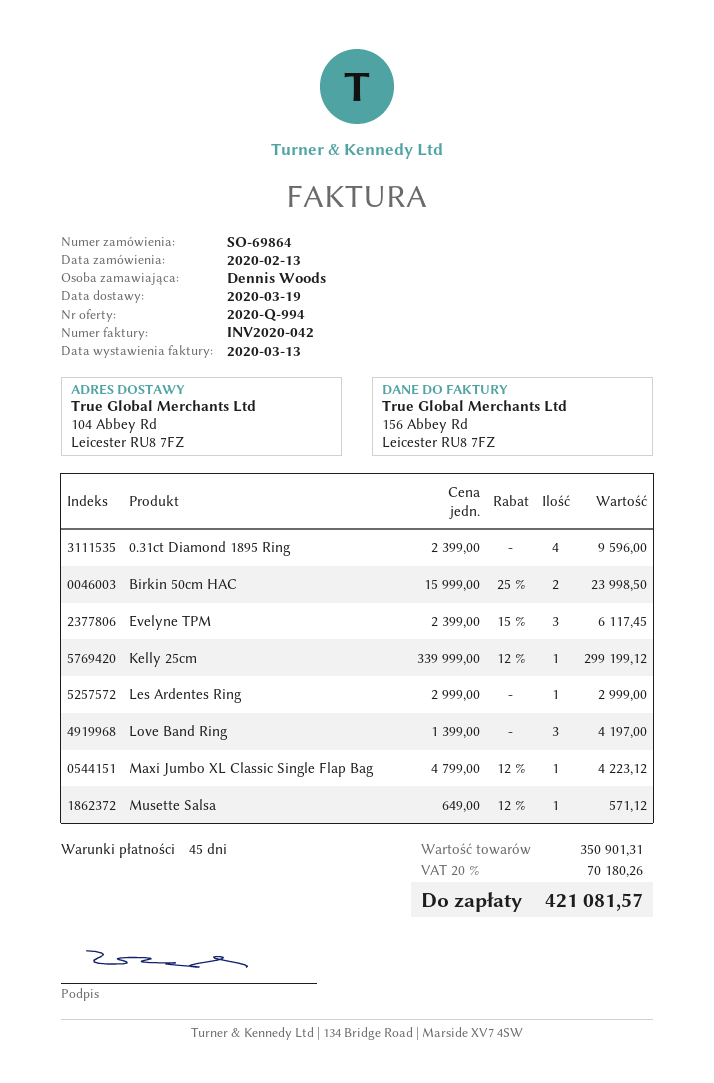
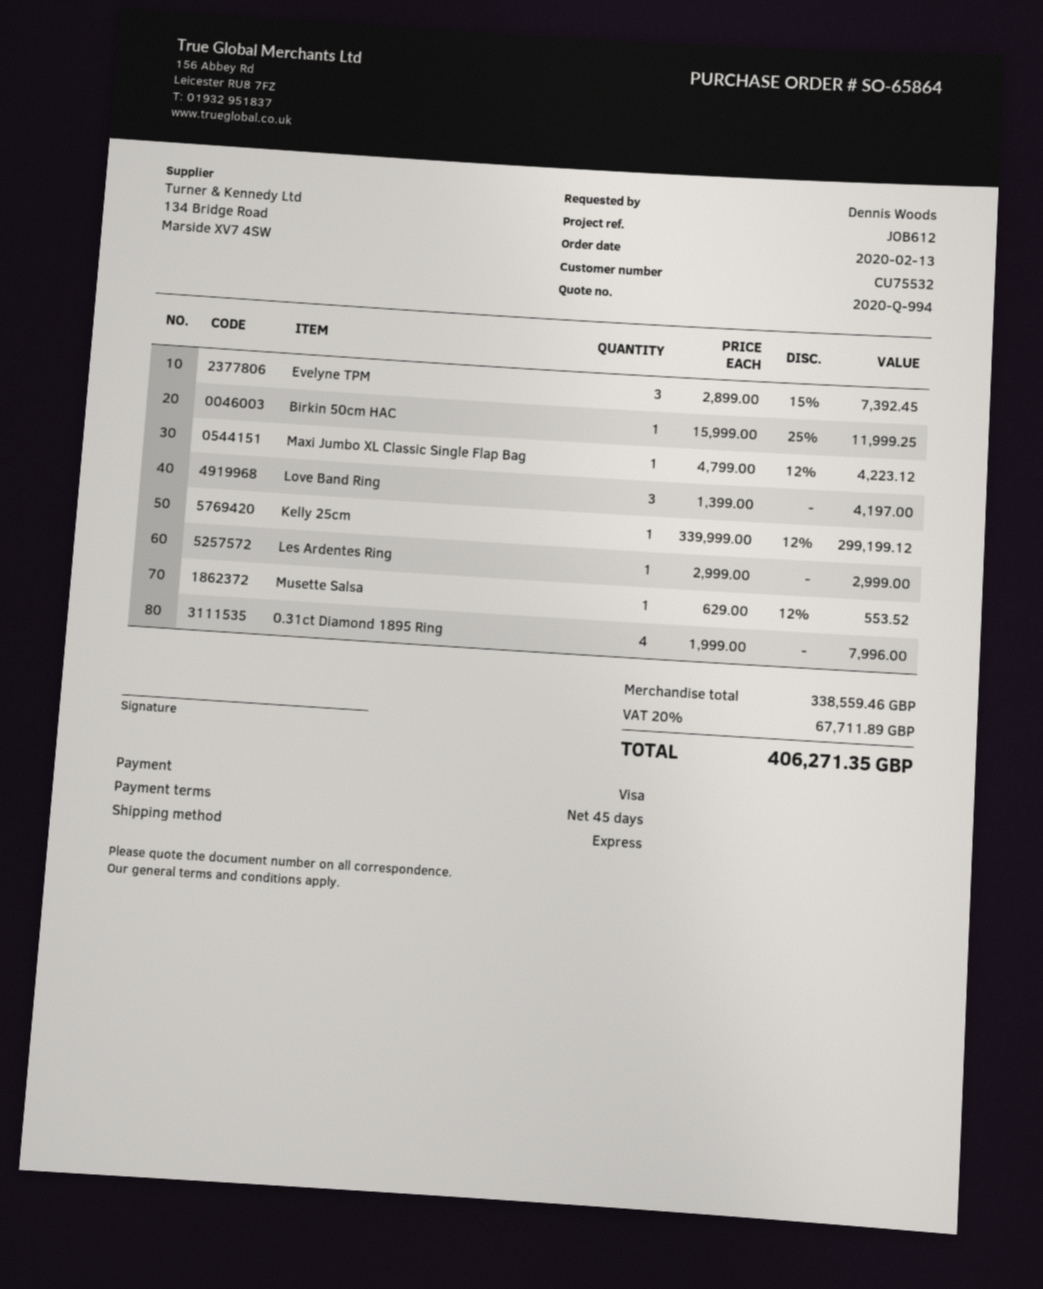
order number: SO-69864 -> SO-65864
0.31ct Diamond 1895 Ring: 4 x 2399.00 = 9596.00 -> 4 x 1999.00 = 7996.00
Birkin 50cm HAC: 2 x 15999.00 - 25% = 23998.50 -> 1 x 15999.00 - 25% = 11999.25
Evelyne TPM: 3 x 2399.00 - 15% = 6117.45 -> 3 x 2899.00 - 15% = 7392.45
Musette Salsa: 1 x 649.00 - 12% = 571.12 -> 1 x 629.00 - 12% = 553.52
subtotal: 350901.31 -> 338559.46
tax: 20% = 70180.26 -> 20% = 67711.89
total: 421081.57 -> 406271.35

